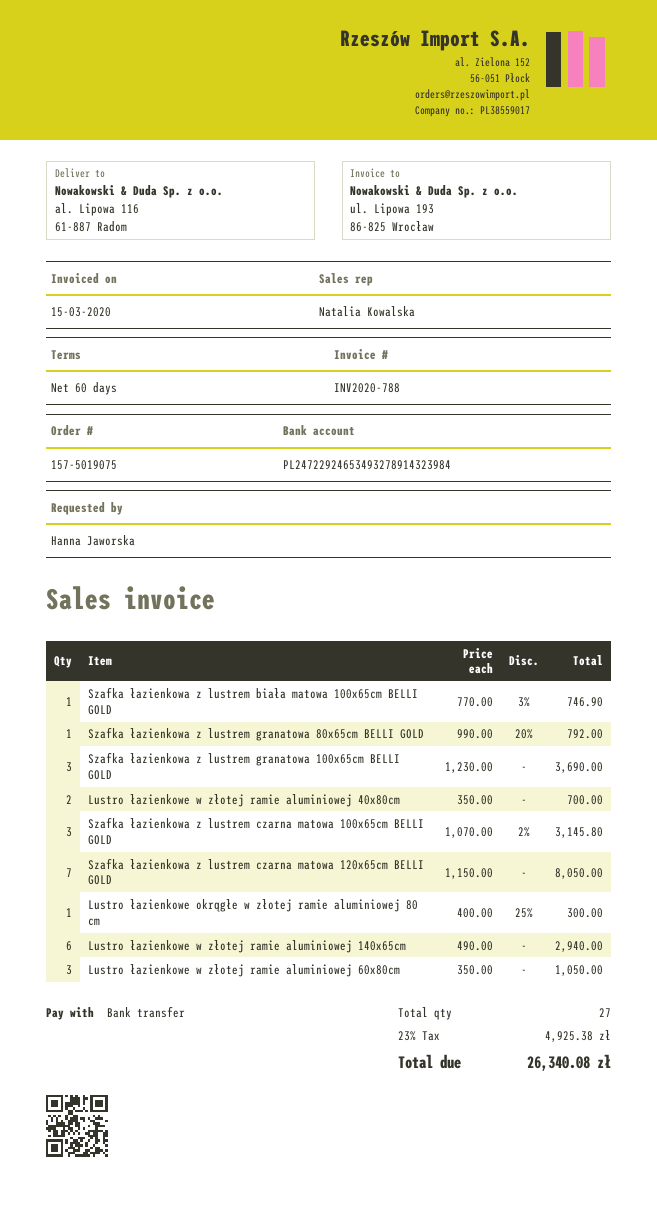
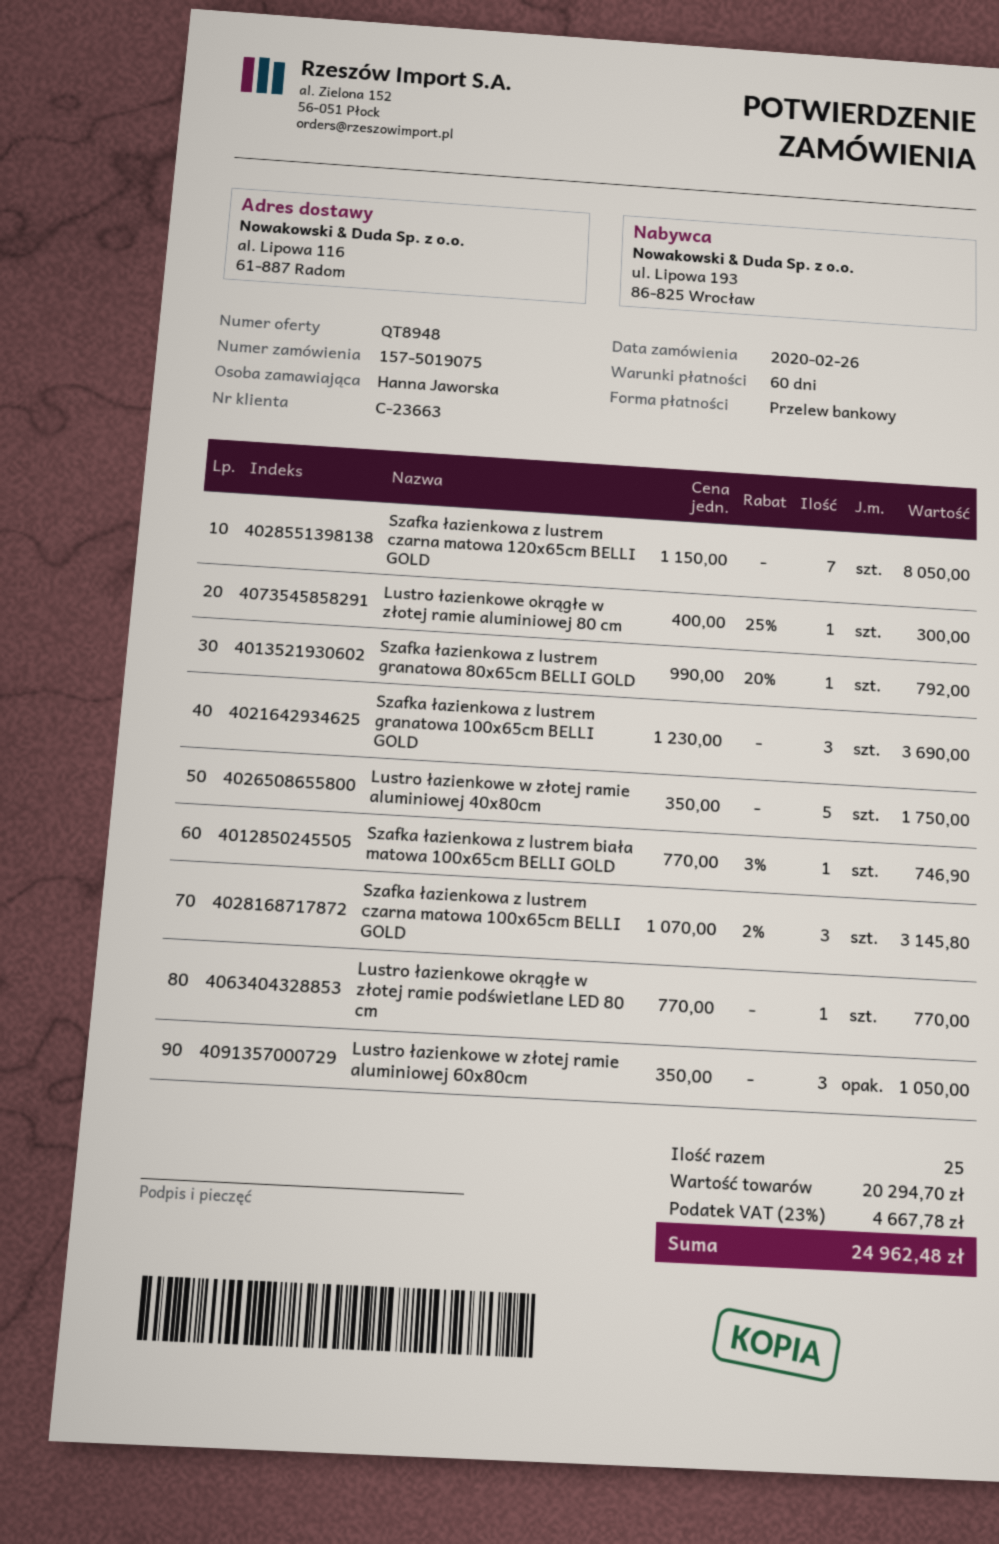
Lustro łazienkowe w złotej ramie aluminiowej 40x80cm: 2 x 350.00 = 700.00 -> 5 x 350.00 = 1750.00
Lustro łazienkowe w złotej ramie aluminiowej 140x65cm: 6 x 490.00 = 2940.00 -> none
Lustro łazienkowe okrągłe w złotej ramie podświetlane LED 80 cm: none -> 1 x 770.00 = 770.00
total quantity: 27 -> 25
tax: 23% = 4925.38 -> 23% = 4667.78
total: 26340.08 -> 24962.48

